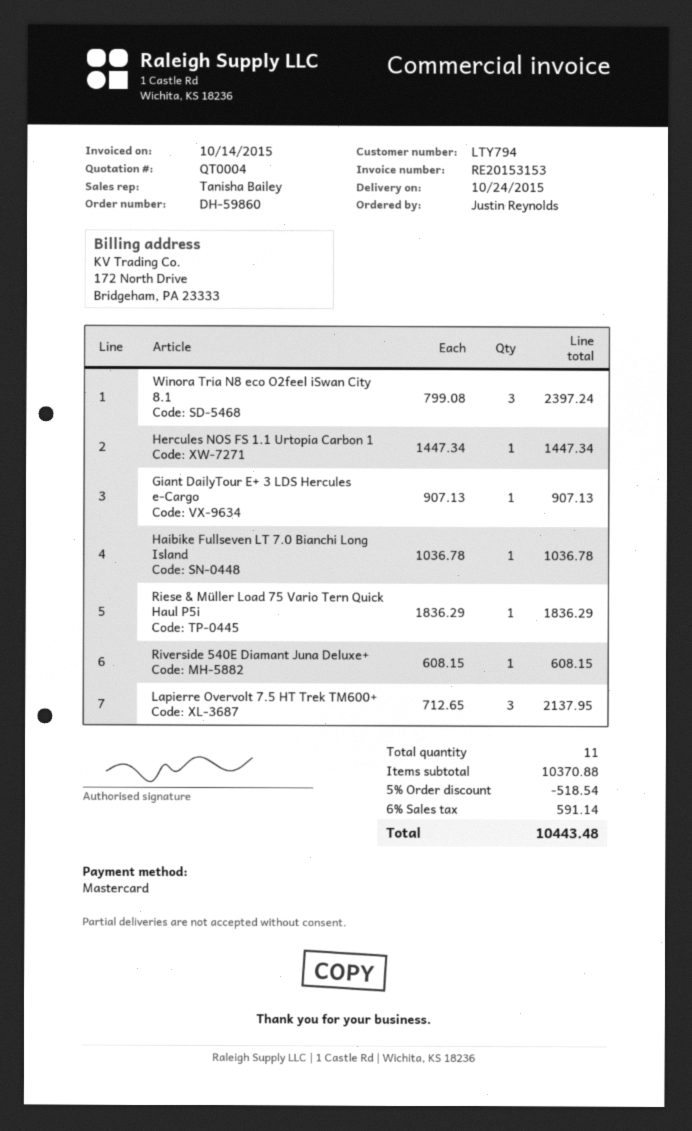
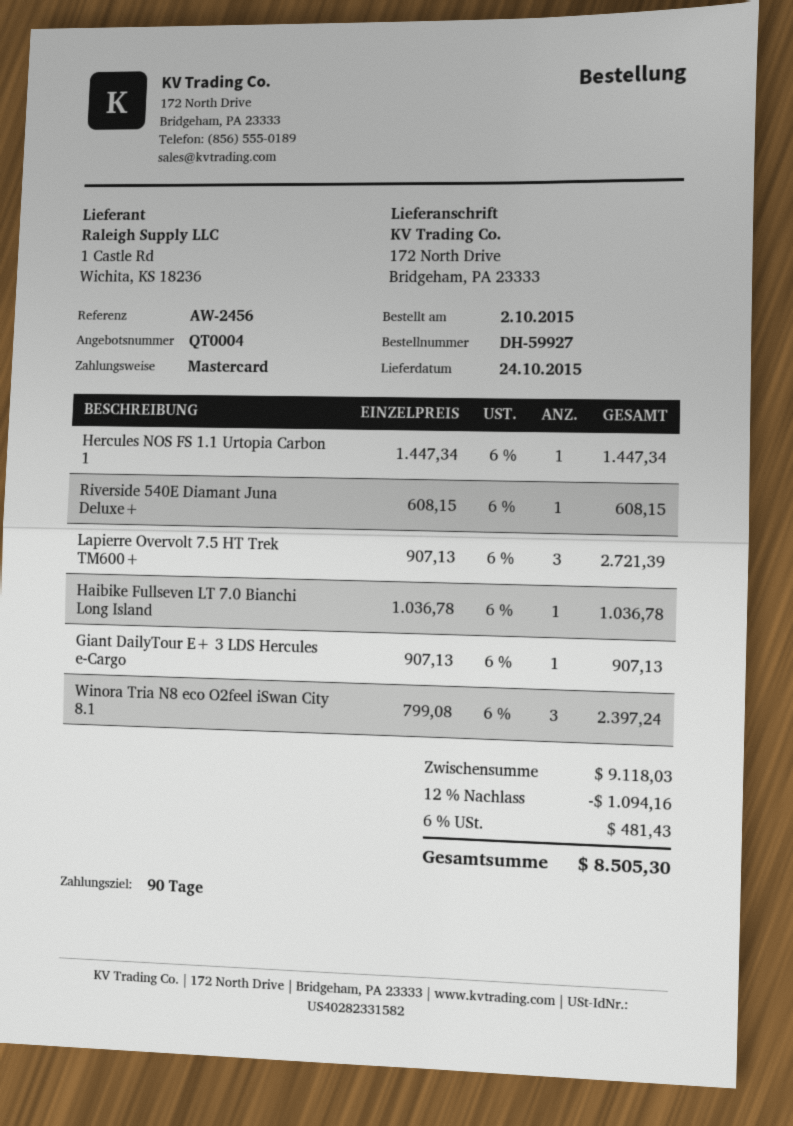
order number: DH-59860 -> DH-59927
Riese & Müller Load 75 Vario Tern Quick Haul P5i: 1 x 1836.29 = 1836.29 -> none
Lapierre Overvolt 7.5 HT Trek TM600+: 3 x 712.65 = 2137.95 -> 3 x 907.13 = 2721.39
subtotal: 10370.88 -> 9118.03
discount: 5% = 518.54 -> 12% = 1094.16
tax: 6% = 591.14 -> 6% = 481.43
total: 10443.48 -> 8505.30

